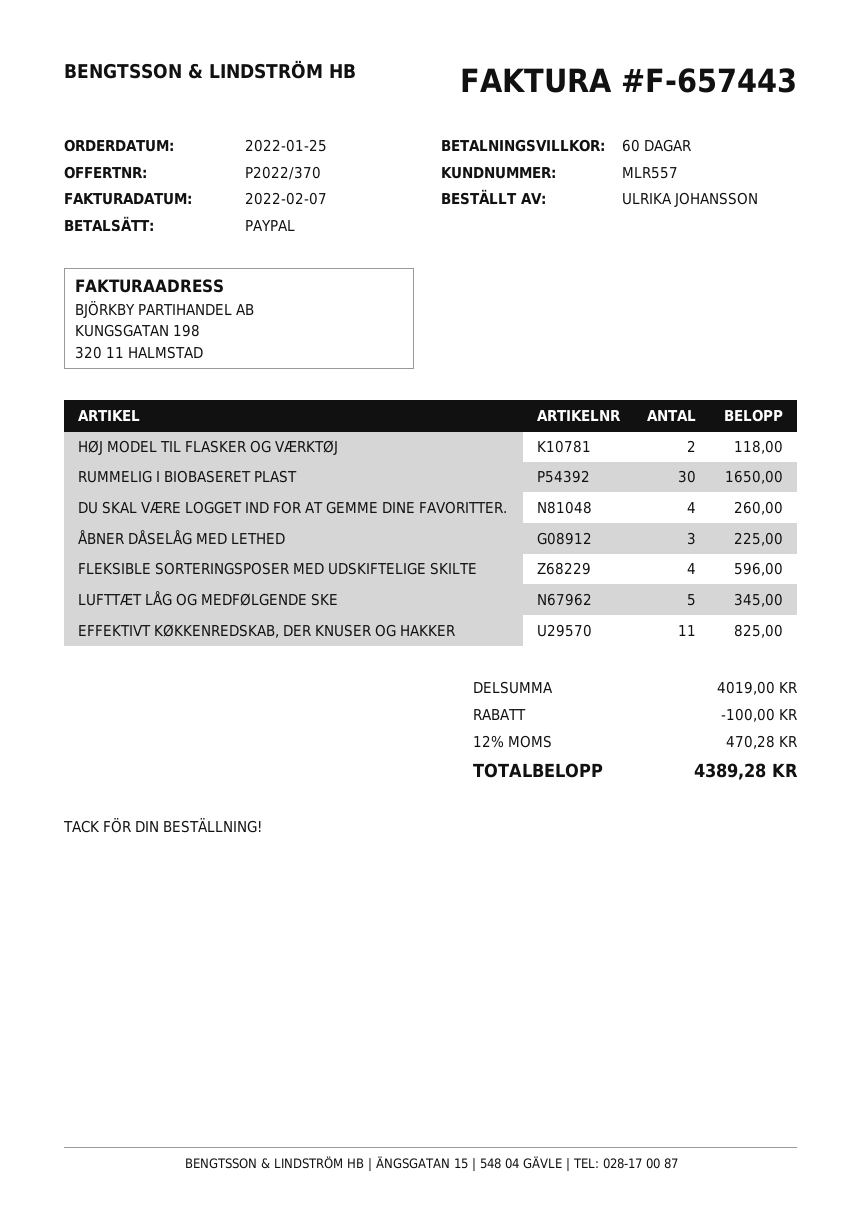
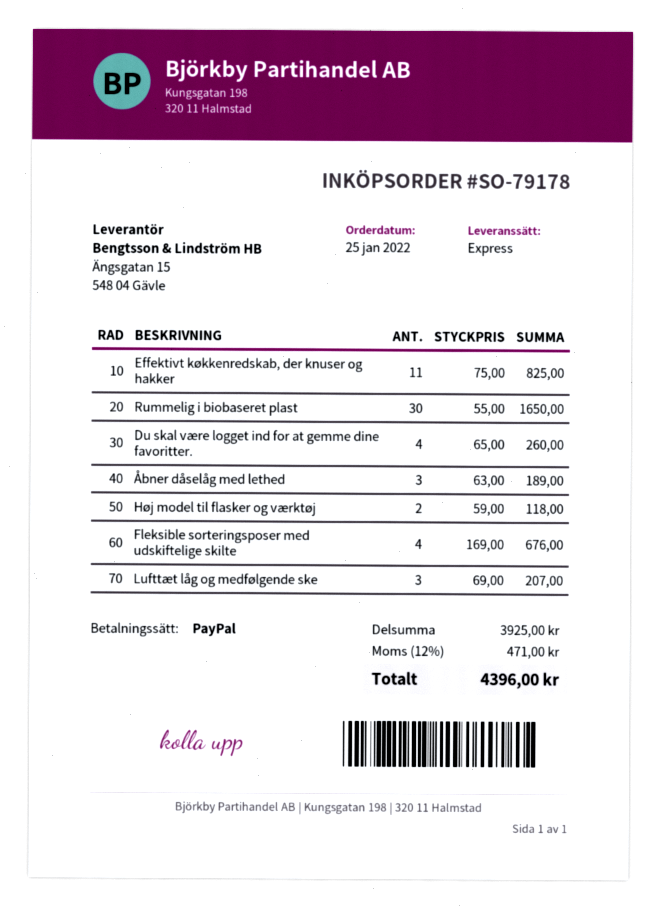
ÅBNER DÅSELÅG MED LETHED: 3 for 225.00 -> 3 for 189.00
FLEKSIBLE SORTERINGSPOSER MED UDSKIFTELIGE SKILTE: 4 for 596.00 -> 4 for 676.00
LUFTTÆT LÅG OG MEDFØLGENDE SKE: 5 for 345.00 -> 3 for 207.00
subtotal: 4019.00 -> 3925.00
discount: 100.00 -> none
tax: 12% = 470.28 -> 12% = 471.00
total: 4389.28 -> 4396.00

